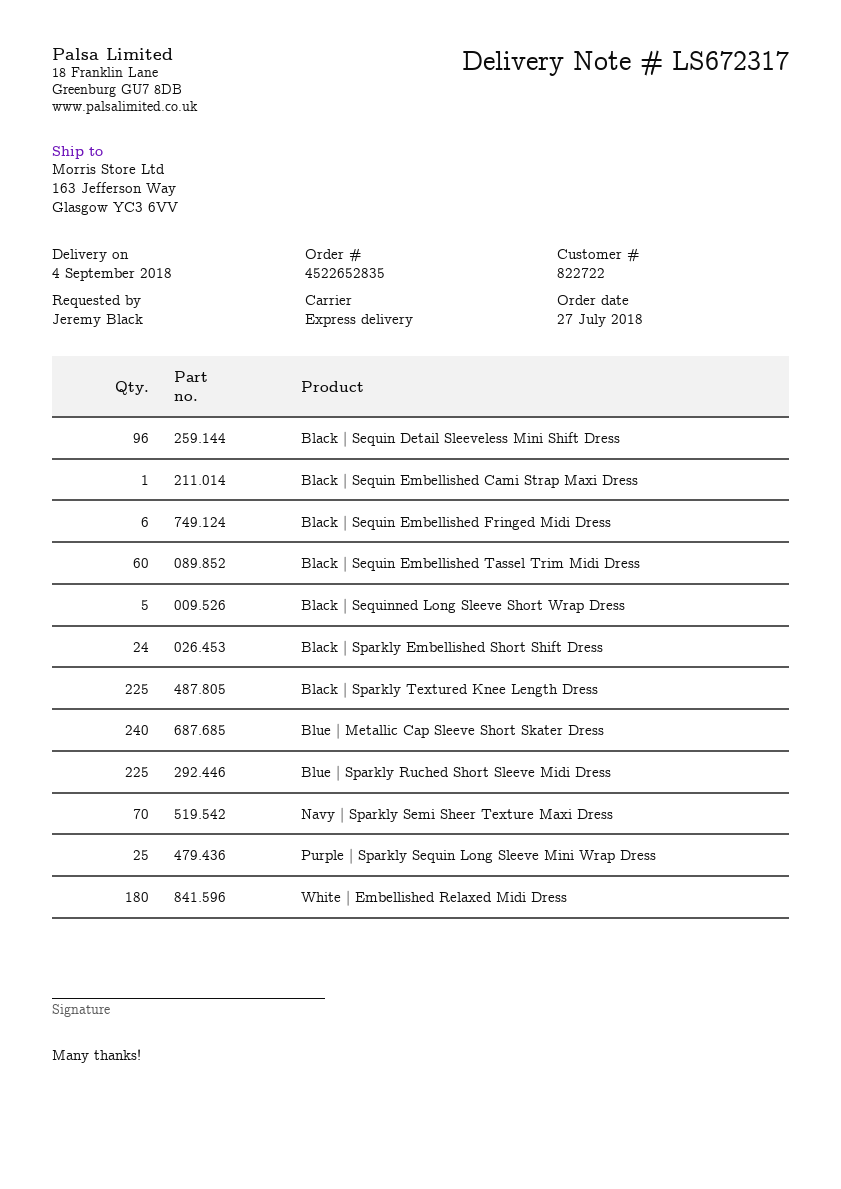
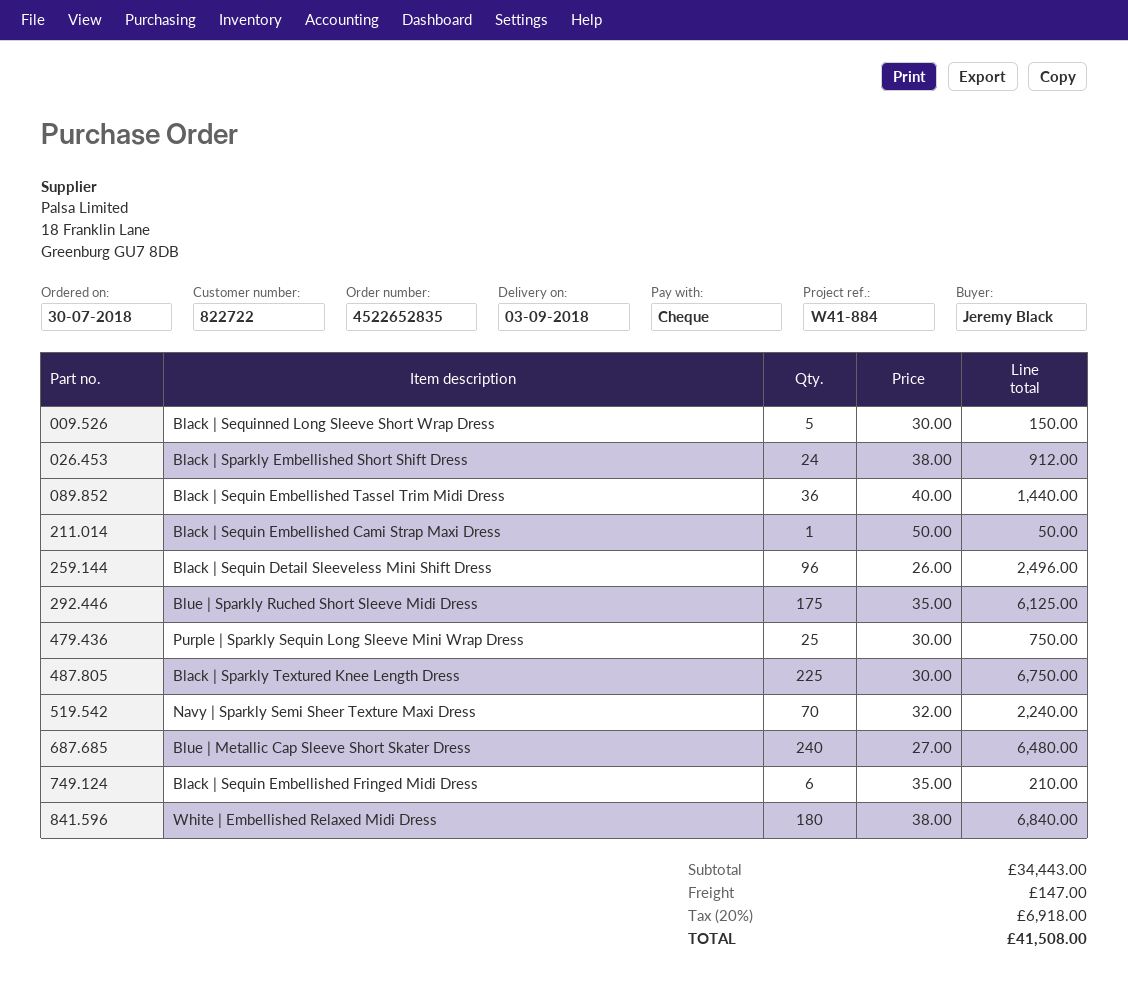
order date: 2018-07-27 -> 2018-07-30
delivery date: 2018-09-04 -> 2018-09-03
Black | Sequin Embellished Tassel Trim Midi Dress: 60 -> 36
Blue | Sparkly Ruched Short Sleeve Midi Dress: 225 -> 175

